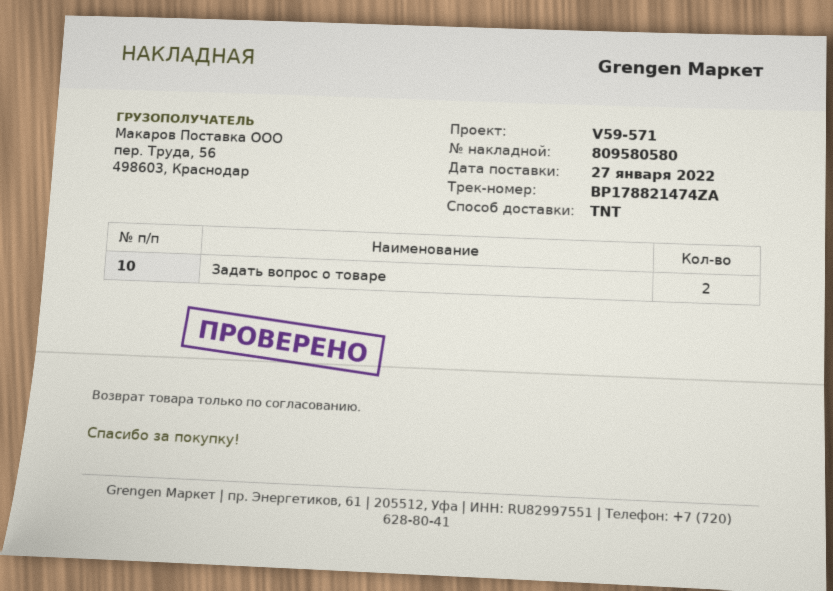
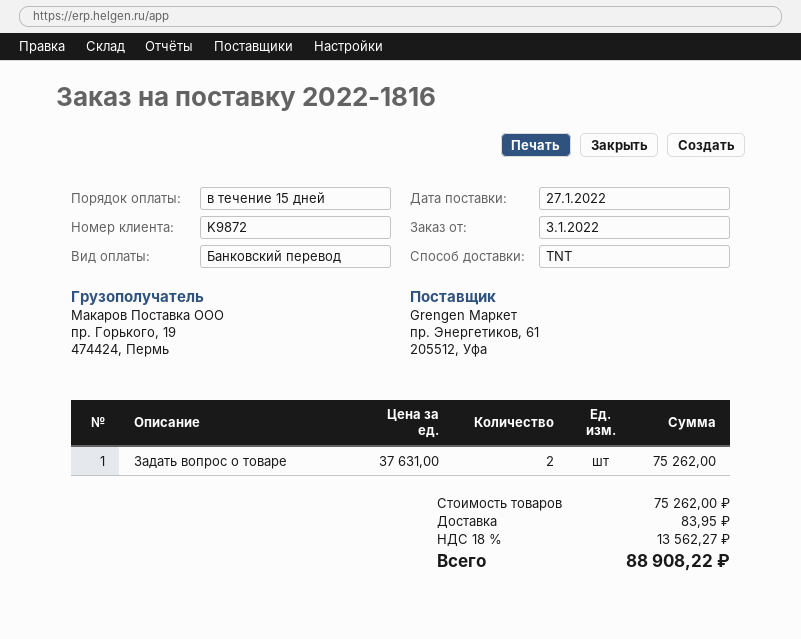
ship to: пер. Труда, 56, 498603, Краснодар -> пр. Горького, 19, 474424, Пермь

